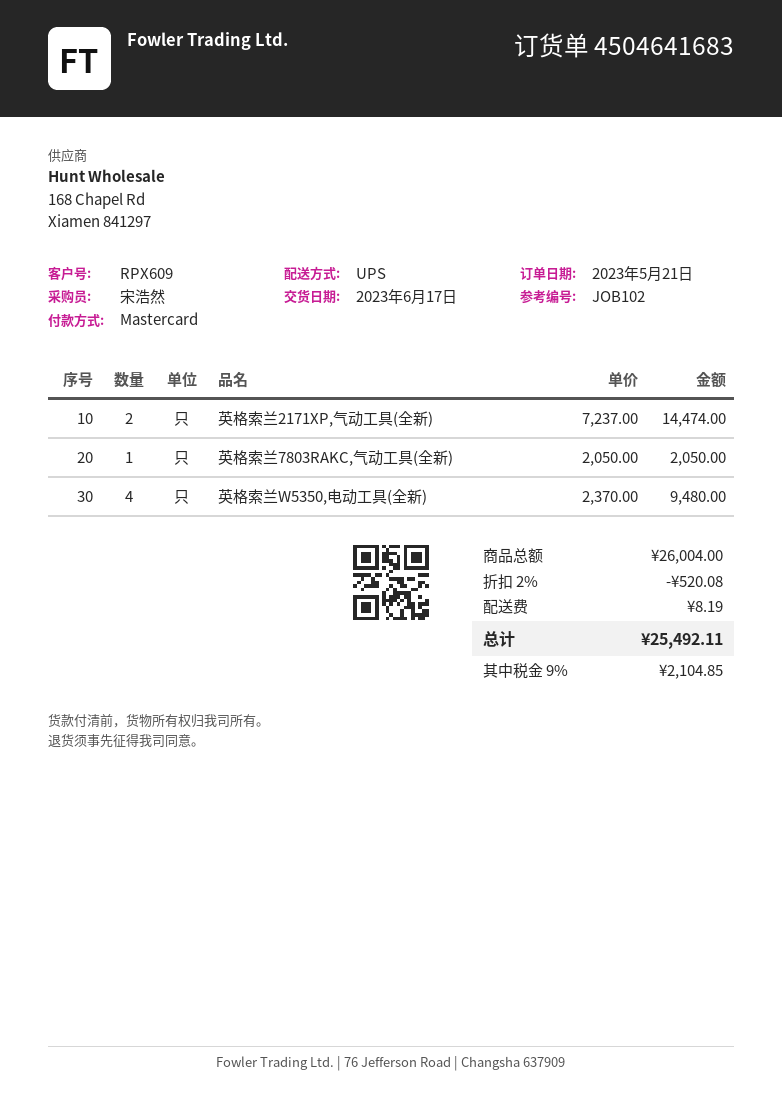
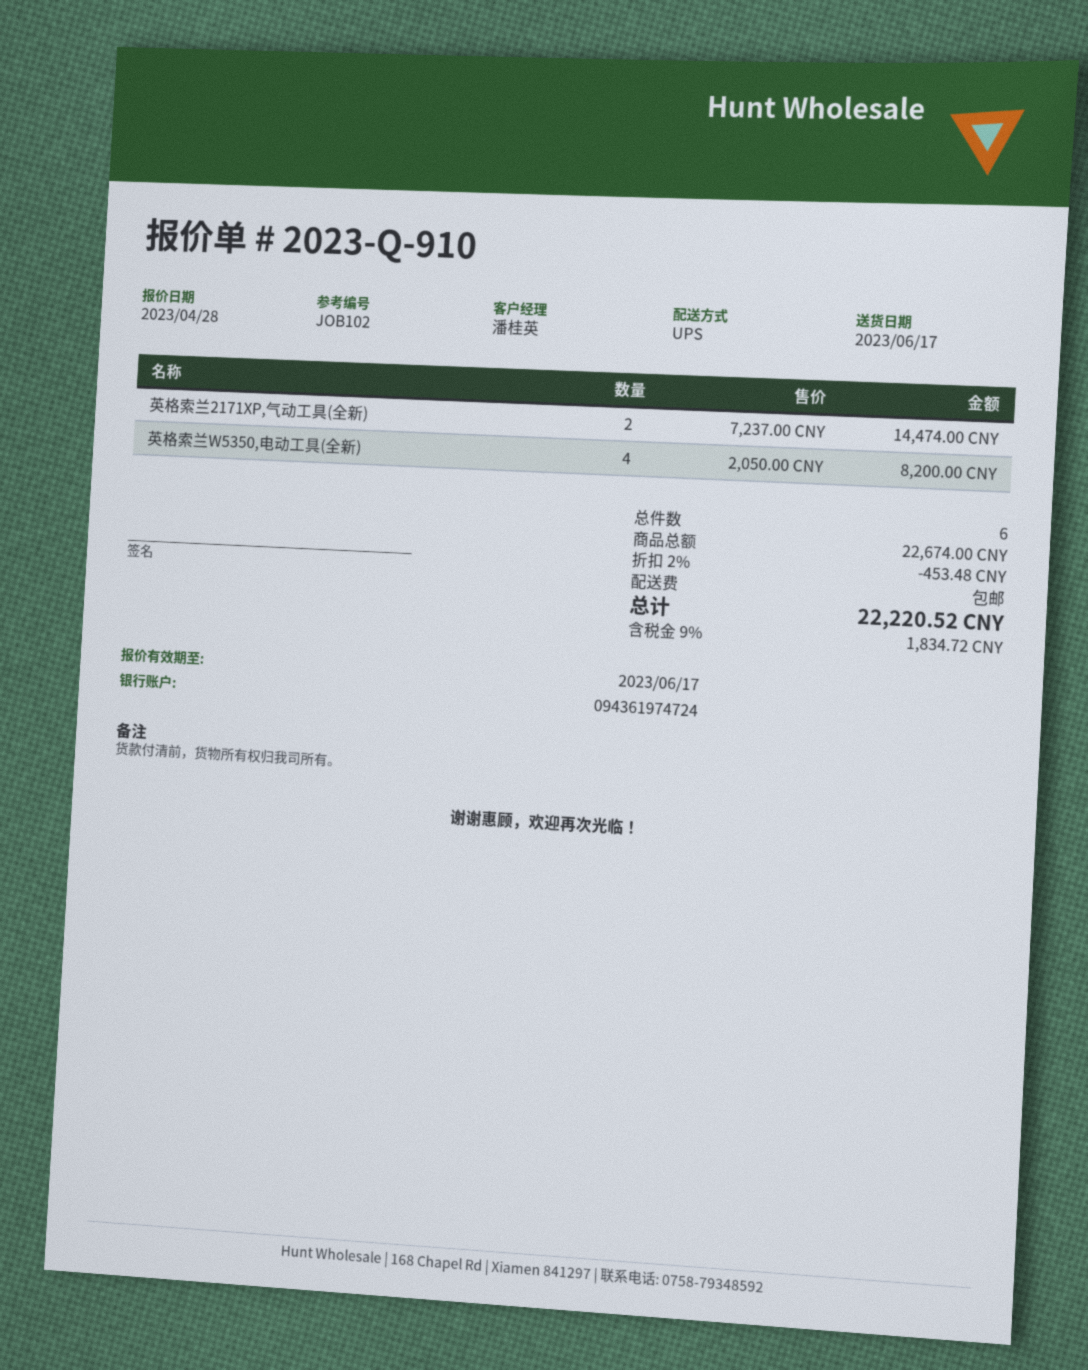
英格索兰7803RAKC,气动工具(全新): 1 x 2050.00 = 2050.00 -> none
英格索兰W5350,电动工具(全新): 4 x 2370.00 = 9480.00 -> 4 x 2050.00 = 8200.00
subtotal: 26004.00 -> 22674.00
discount: 2% = 520.08 -> 2% = 453.48
shipping: 8.19 -> 0.00
tax: 9% = 2104.85 -> 9% = 1834.72
total: 25492.11 -> 22220.52

